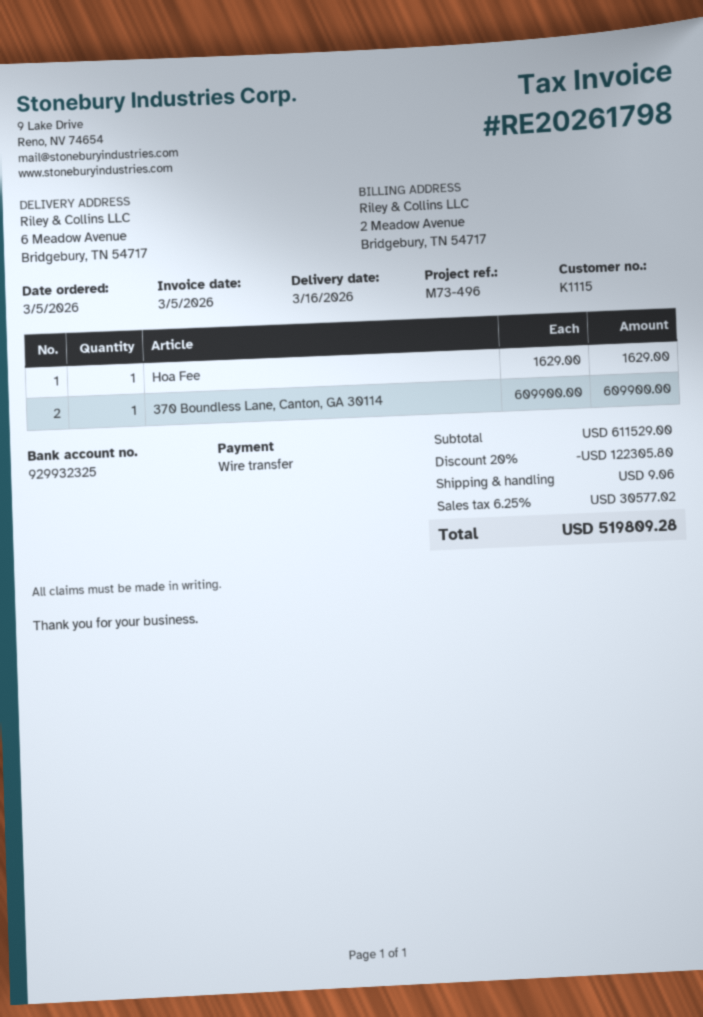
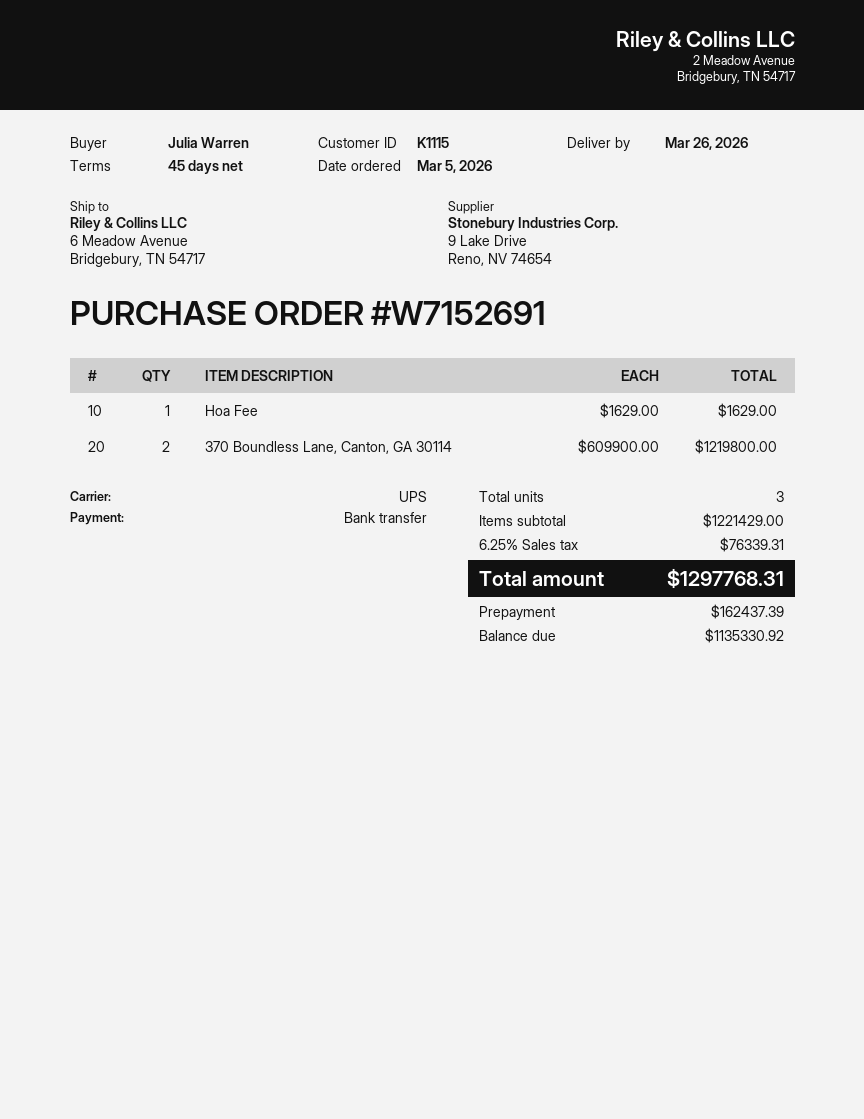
delivery date: 2026-03-16 -> 2026-03-26
370 Boundless Lane, Canton, GA 30114: 1 x 609900.00 = 609900.00 -> 2 x 609900.00 = 1219800.00
subtotal: 611529.00 -> 1221429.00
discount: 20% = 122305.80 -> none
shipping: 9.06 -> none
tax: 6.25% = 30577.02 -> 6.25% = 76339.31
total: 519809.28 -> 1297768.31

